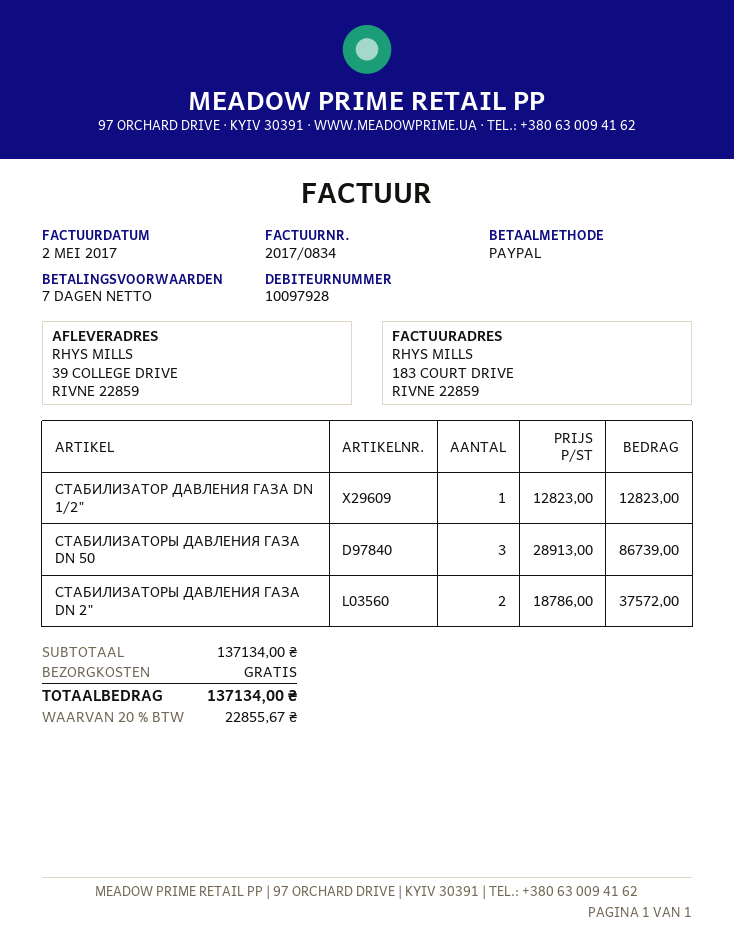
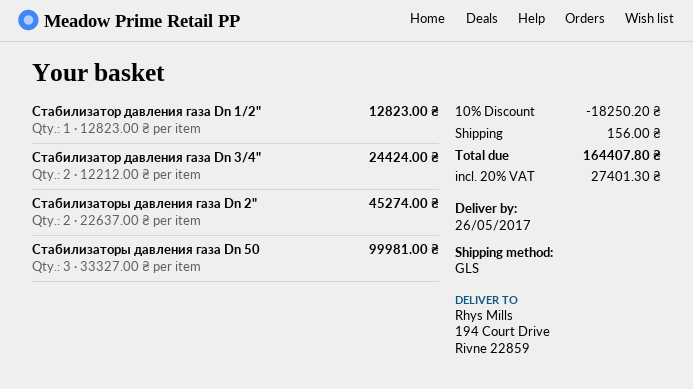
ship to: 39 COLLEGE DRIVE, RIVNE 22859 -> 194 Court Drive, Rivne 22859
СТАБИЛИЗАТОРЫ ДАВЛЕНИЯ ГАЗА DN 50: 3 x 28913.00 = 86739.00 -> 3 x 33327.00 = 99981.00
СТАБИЛИЗАТОРЫ ДАВЛЕНИЯ ГАЗА DN 2": 2 x 18786.00 = 37572.00 -> 2 x 22637.00 = 45274.00
Стабилизатор давления газа Dn 3/4": none -> 2 x 12212.00 = 24424.00
discount: none -> 10% = 18250.20
shipping: 0.00 -> 156.00
tax: 20% = 22855.67 -> 20% = 27401.30
total: 137134.00 -> 164407.80

